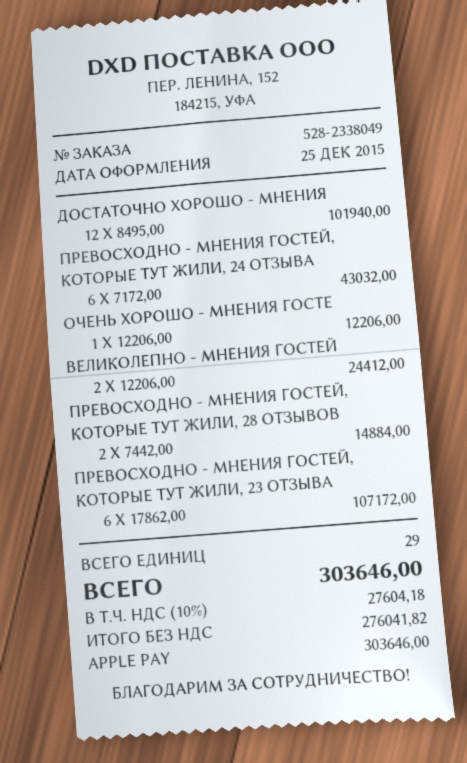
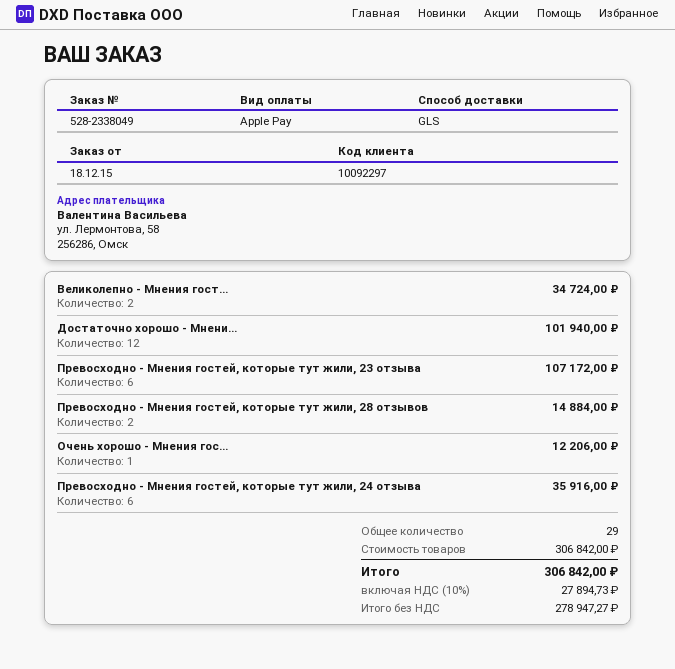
order date: 2015-12-25 -> 2015-12-18
ПРЕВОСХОДНО - МНЕНИЯ ГОСТЕЙ, КОТОРЫЕ ТУТ ЖИЛИ, 24 ОТЗЫВА: 6 for 43032.00 -> 6 for 35916.00
ВЕЛИКОЛЕПНО - МНЕНИЯ ГОСТЕЙ: 2 for 24412.00 -> 2 for 34724.00
net: 276041.82 -> 278947.27
tax: 10% = 27604.18 -> 10% = 27894.73
total: 303646.00 -> 306842.00

